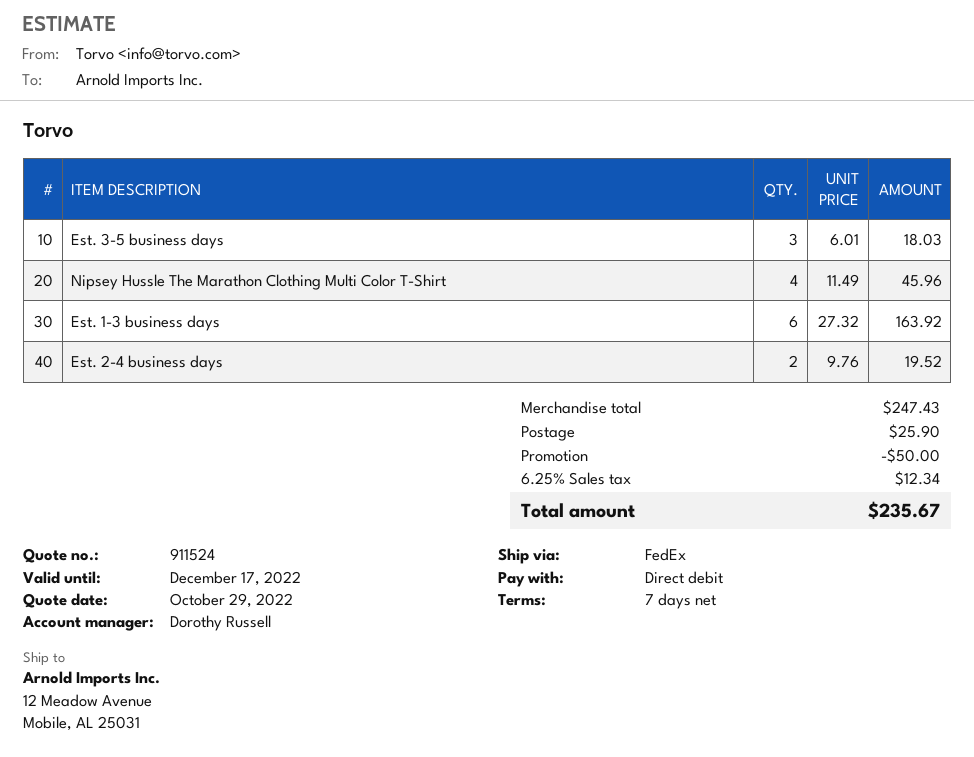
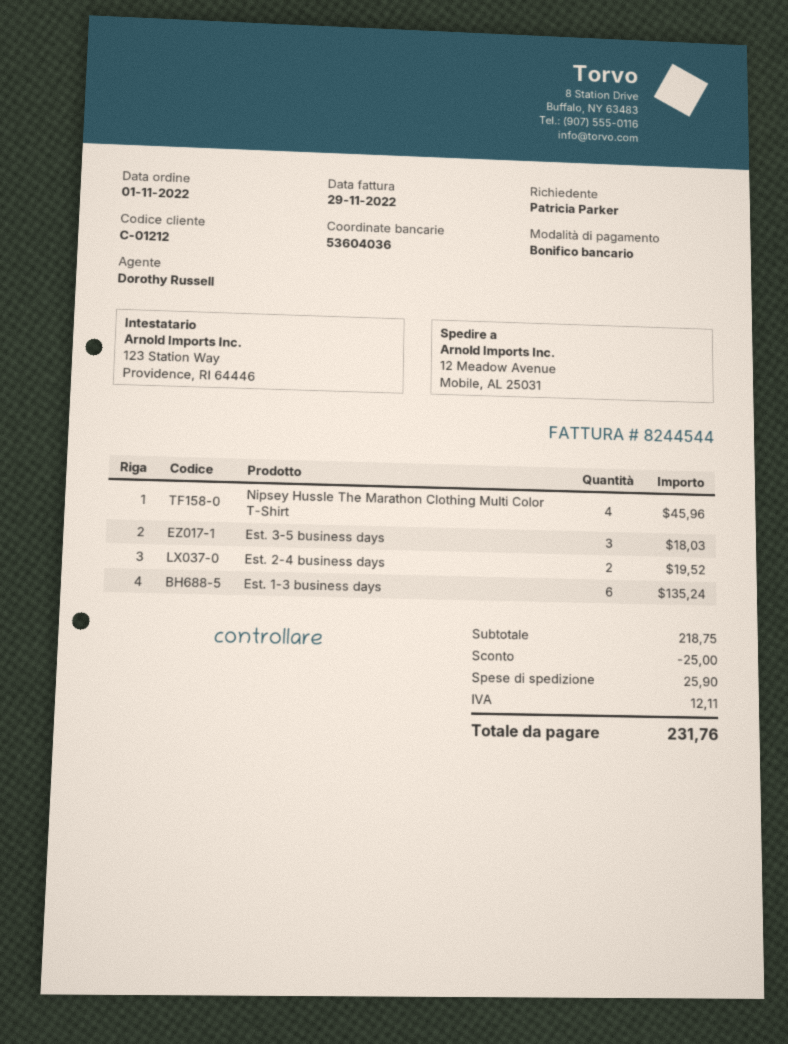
payment method: direct debit -> bank transfer
Est. 1-3 business days: 6 for 163.92 -> 6 for 135.24
subtotal: 247.43 -> 218.75
discount: 50.00 -> 25.00
tax: 12.34 -> 12.11
total: 235.67 -> 231.76

